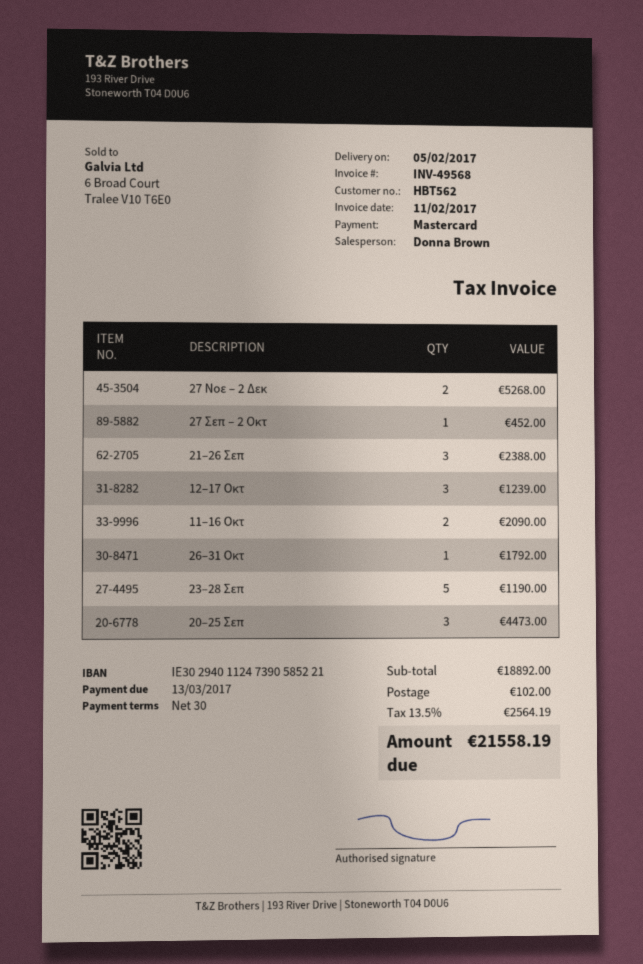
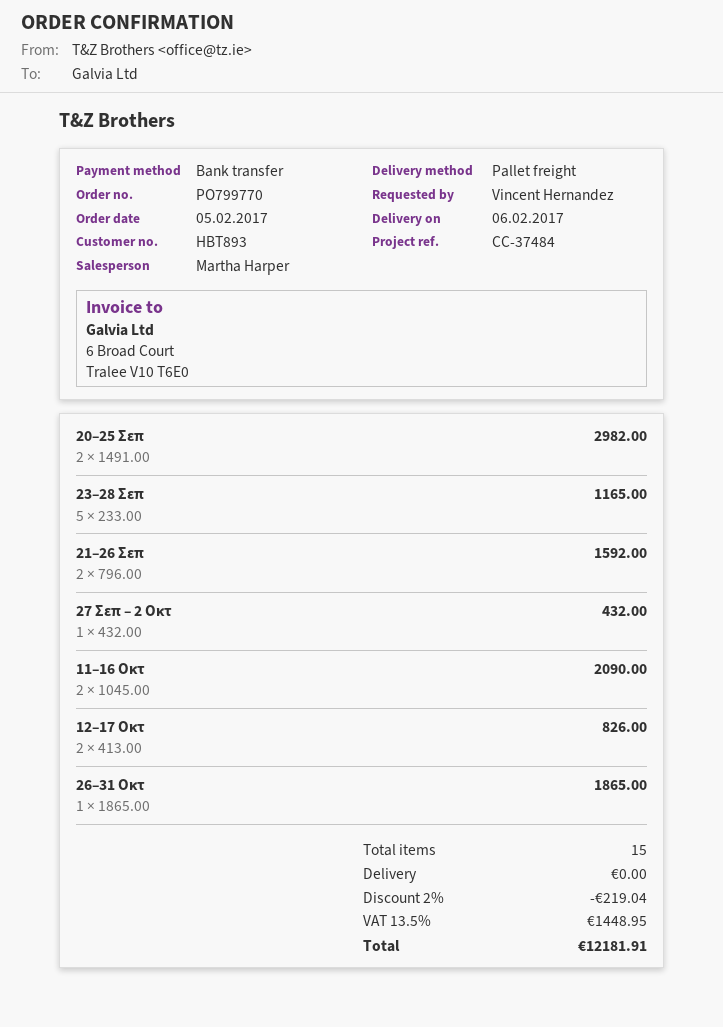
delivery date: 2017-02-05 -> 2017-02-06
customer number: HBT562 -> HBT893
sales rep: Donna Brown -> Martha Harper
payment method: Mastercard -> bank transfer
27 Νοε – 2 Δεκ: 2 for 5268.00 -> none
27 Σεπ – 2 Οκτ: 1 for 452.00 -> 1 for 432.00
21–26 Σεπ: 3 for 2388.00 -> 2 for 1592.00
12–17 Οκτ: 3 for 1239.00 -> 2 for 826.00
26–31 Οκτ: 1 for 1792.00 -> 1 for 1865.00
23–28 Σεπ: 5 for 1190.00 -> 5 for 1165.00
20–25 Σεπ: 3 for 4473.00 -> 2 for 2982.00
discount: none -> 2% = 219.04
shipping: 102.00 -> 0.00
tax: 13.5% = 2564.19 -> 13.5% = 1448.95
total: 21558.19 -> 12181.91

